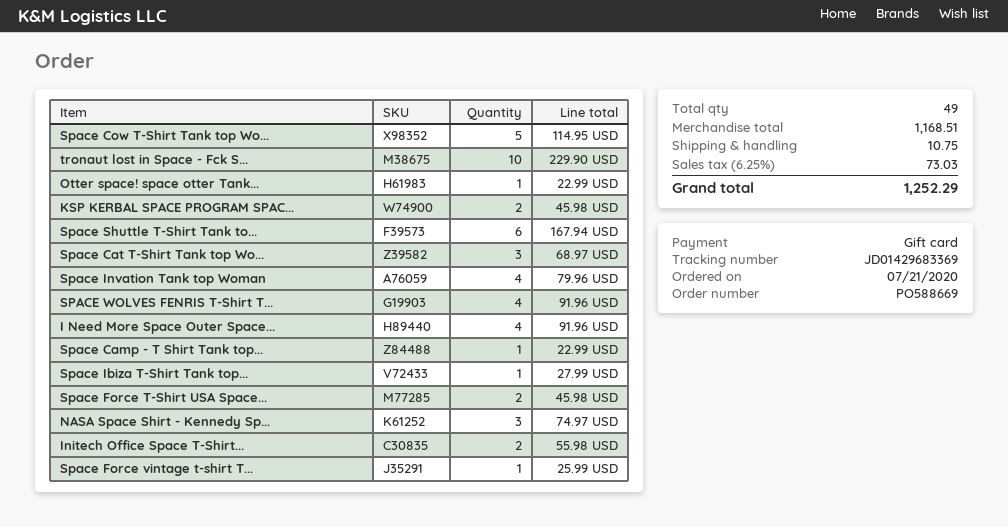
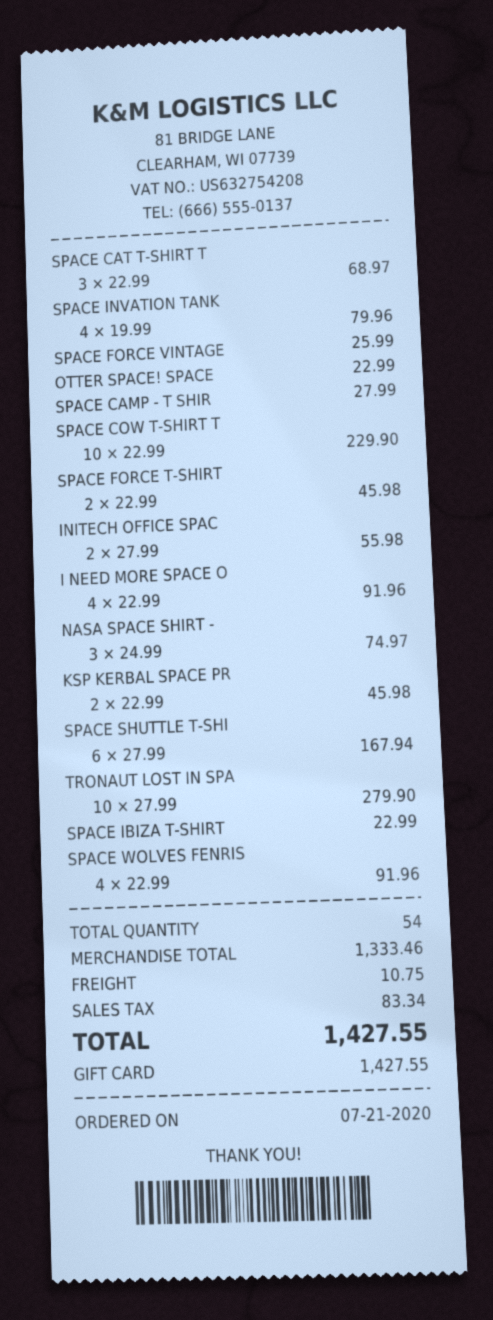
Space Cow T-Shirt Tank top Wo...: 5 for 114.95 -> 10 for 229.90
tronaut lost in Space - Fck S...: 10 for 229.90 -> 10 for 279.90
Space Camp - T Shirt Tank top...: 1 for 22.99 -> 1 for 27.99
Space Ibiza T-Shirt Tank top...: 1 for 27.99 -> 1 for 22.99
total quantity: 49 -> 54
subtotal: 1168.51 -> 1333.46
tax: 73.03 -> 83.34
total: 1252.29 -> 1427.55

